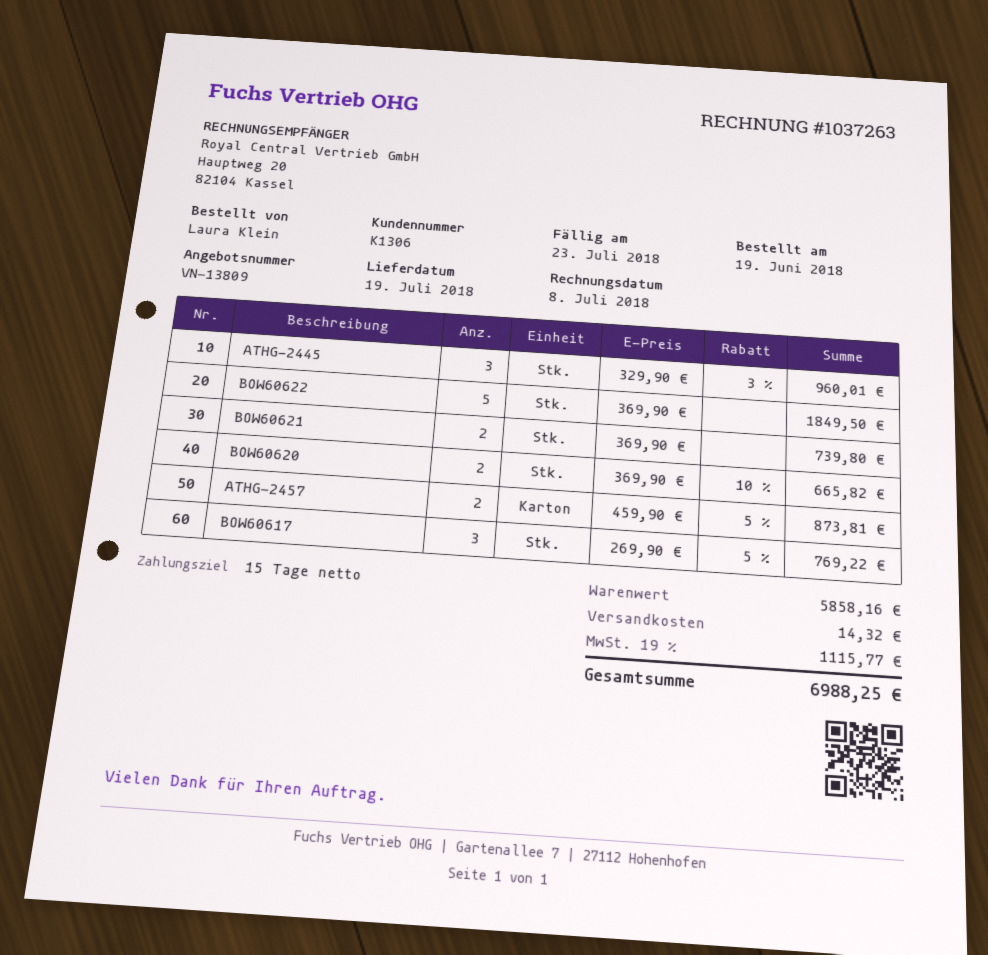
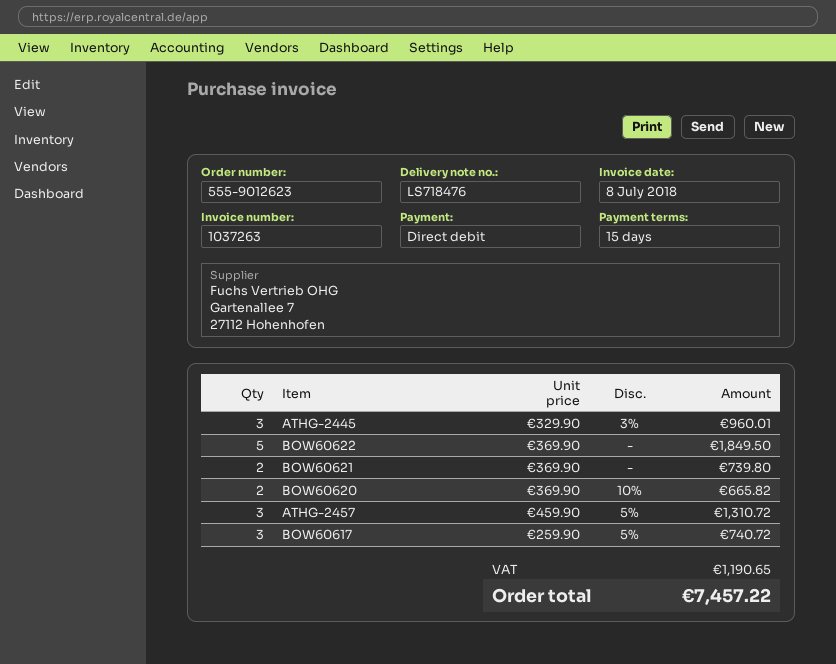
ATHG-2457: 2 x 459.90 - 5% = 873.81 -> 3 x 459.90 - 5% = 1310.72
BOW60617: 3 x 269.90 - 5% = 769.22 -> 3 x 259.90 - 5% = 740.72
shipping: 14.32 -> none
tax: 1115.77 -> 1190.65
total: 6988.25 -> 7457.22

